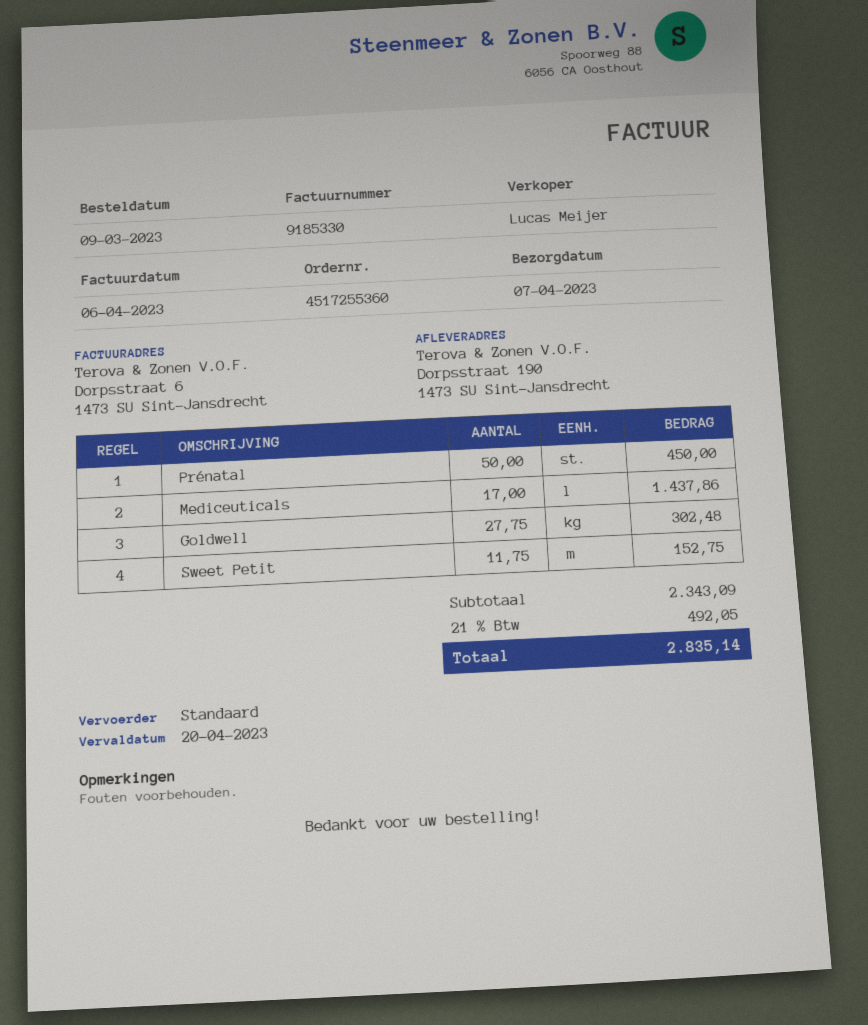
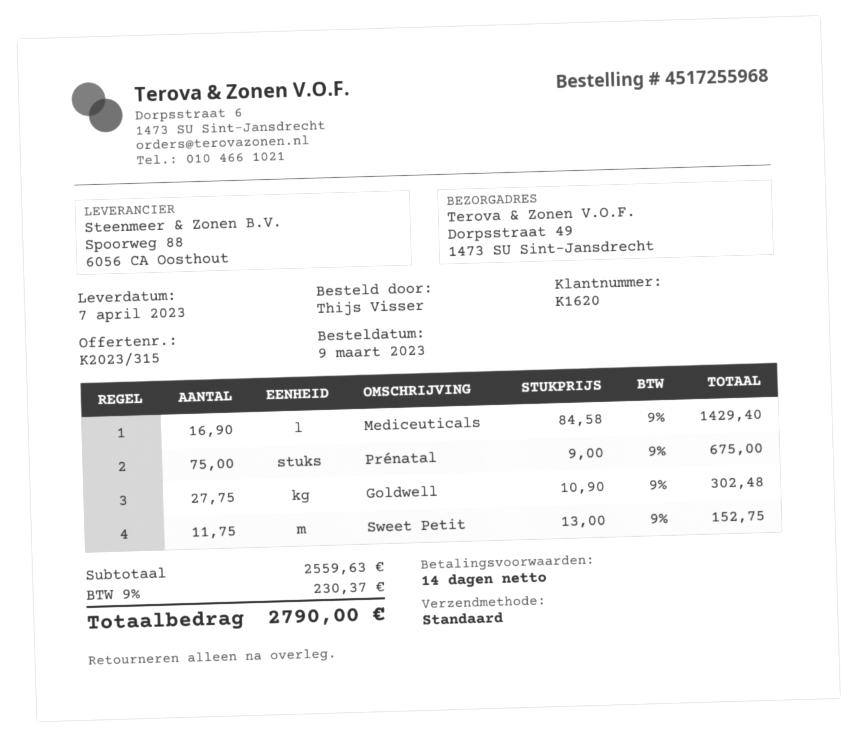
order number: 4517255360 -> 4517255968
ship to: Dorpsstraat 190, 1473 SU Sint-Jansdrecht -> Dorpsstraat 49, 1473 SU Sint-Jansdrecht
Prénatal: 50 for 450.00 -> 75 for 675.00
Mediceuticals: 17 for 1437.86 -> 16.9 for 1429.40
subtotal: 2343.09 -> 2559.63
tax: 21% = 492.05 -> 9% = 230.37
total: 2835.14 -> 2790.00

